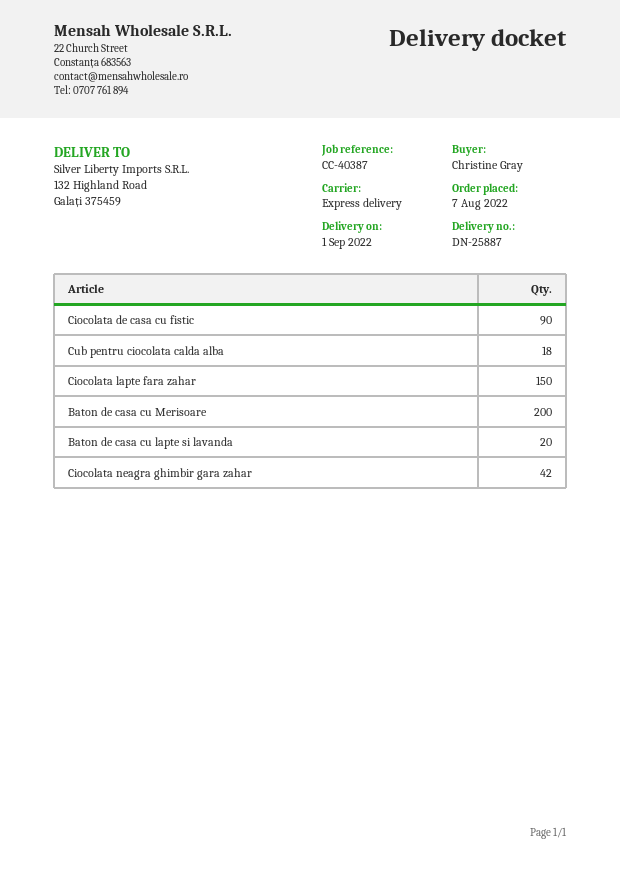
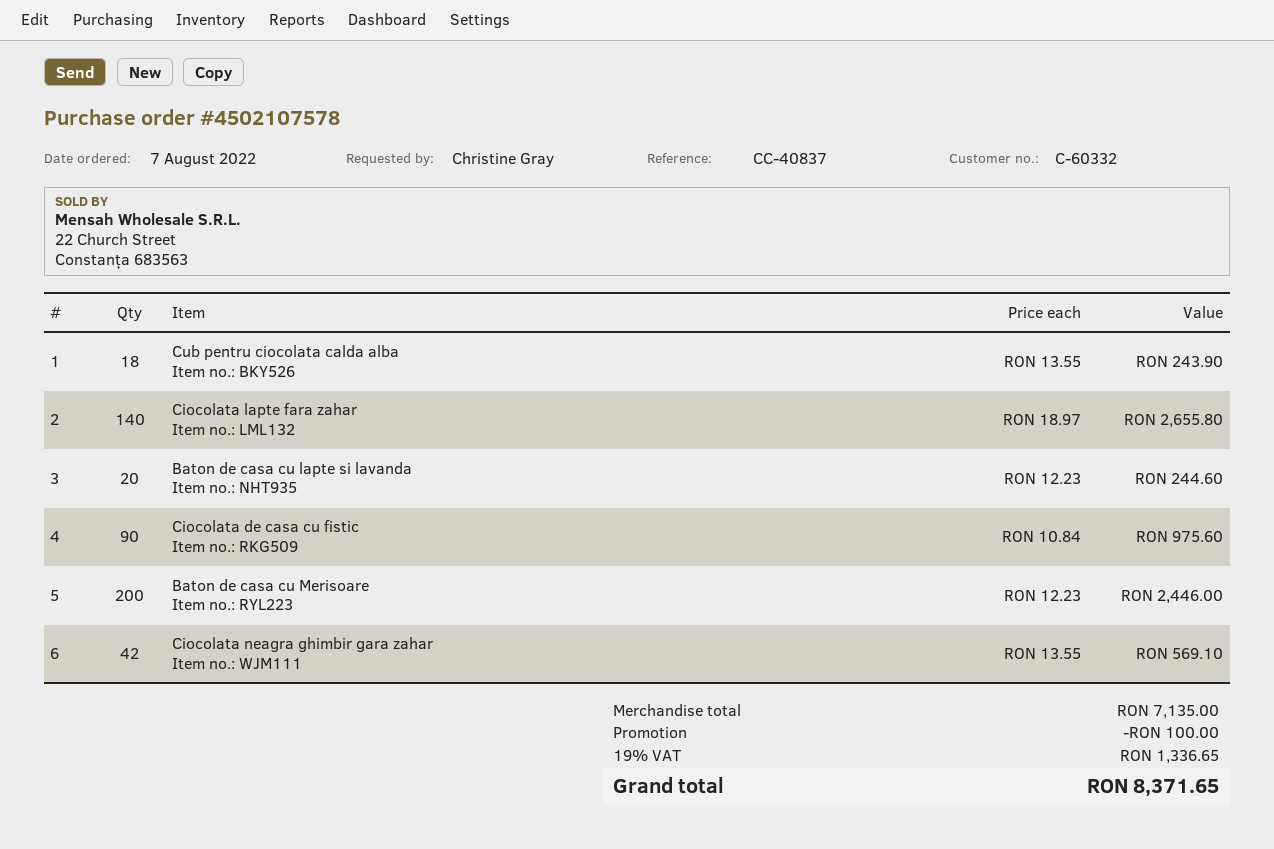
reference: CC-40387 -> CC-40837
Ciocolata lapte fara zahar: 150 -> 140

